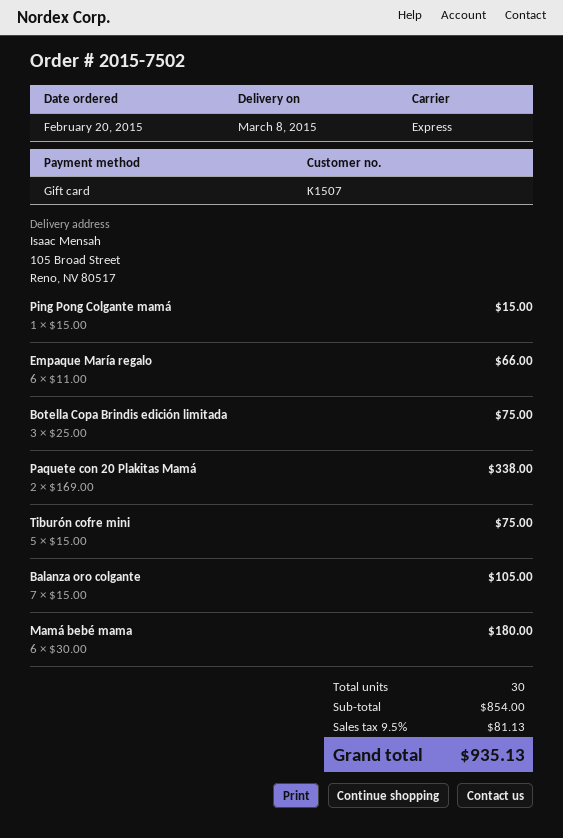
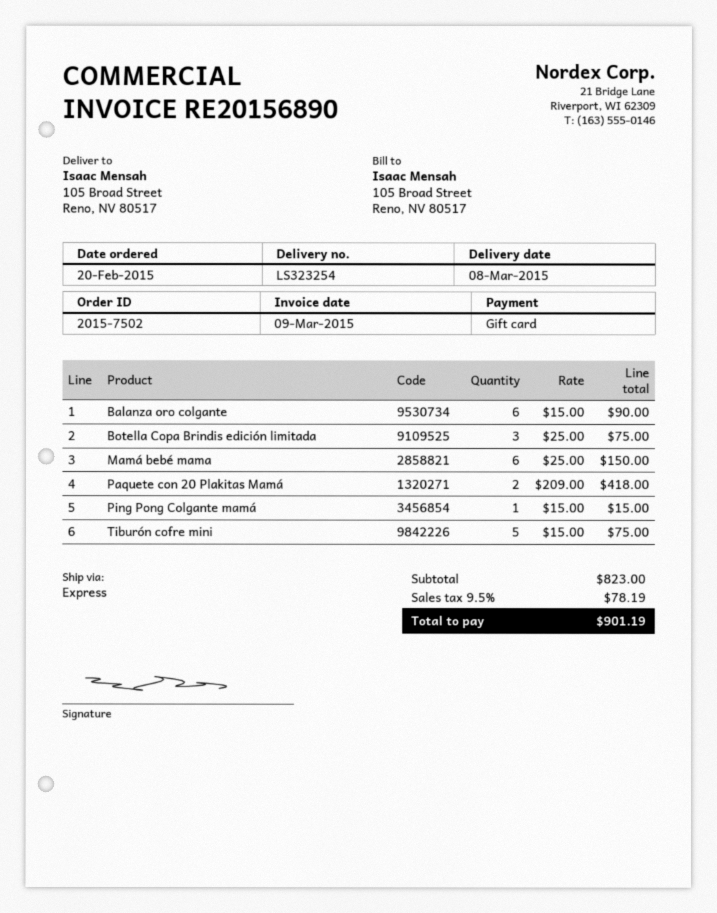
Empaque María regalo: 6 x 11.00 = 66.00 -> none
Paquete con 20 Plakitas Mamá: 2 x 169.00 = 338.00 -> 2 x 209.00 = 418.00
Balanza oro colgante: 7 x 15.00 = 105.00 -> 6 x 15.00 = 90.00
Mamá bebé mama: 6 x 30.00 = 180.00 -> 6 x 25.00 = 150.00
subtotal: 854.00 -> 823.00
tax: 9.5% = 81.13 -> 9.5% = 78.19
total: 935.13 -> 901.19

